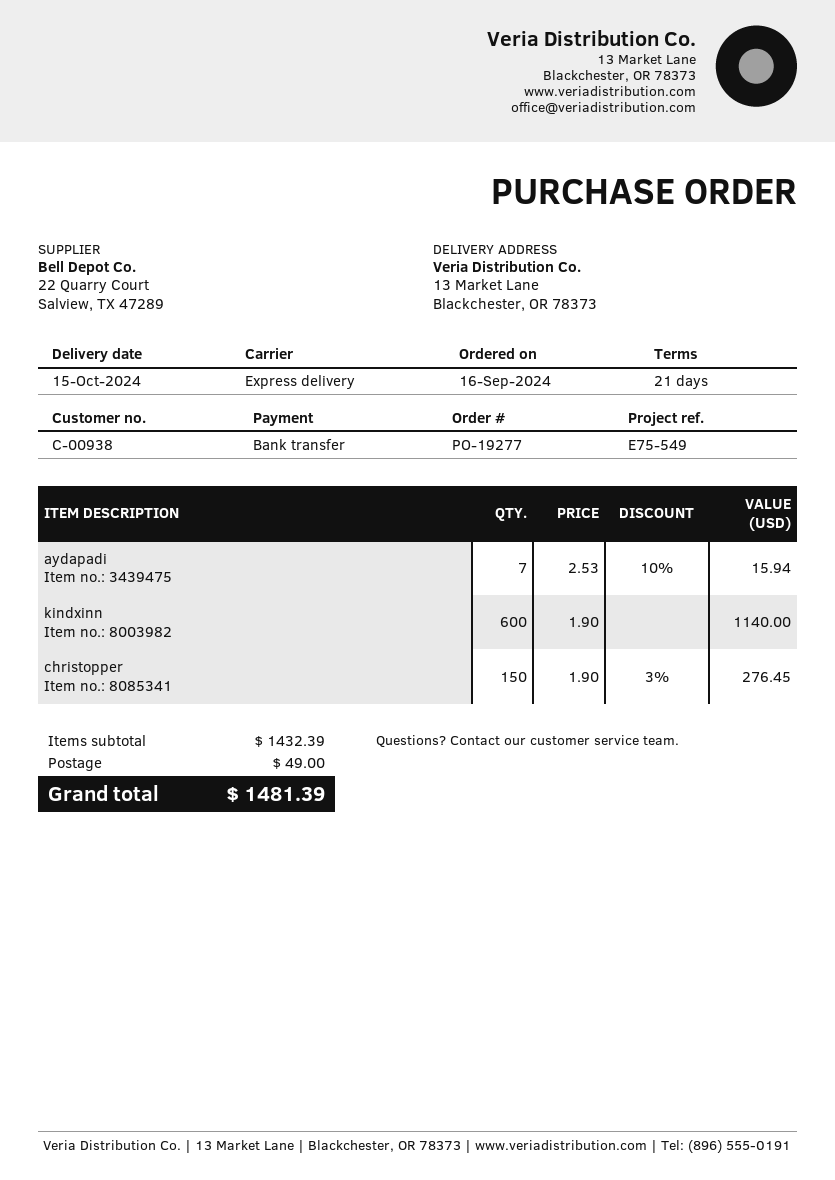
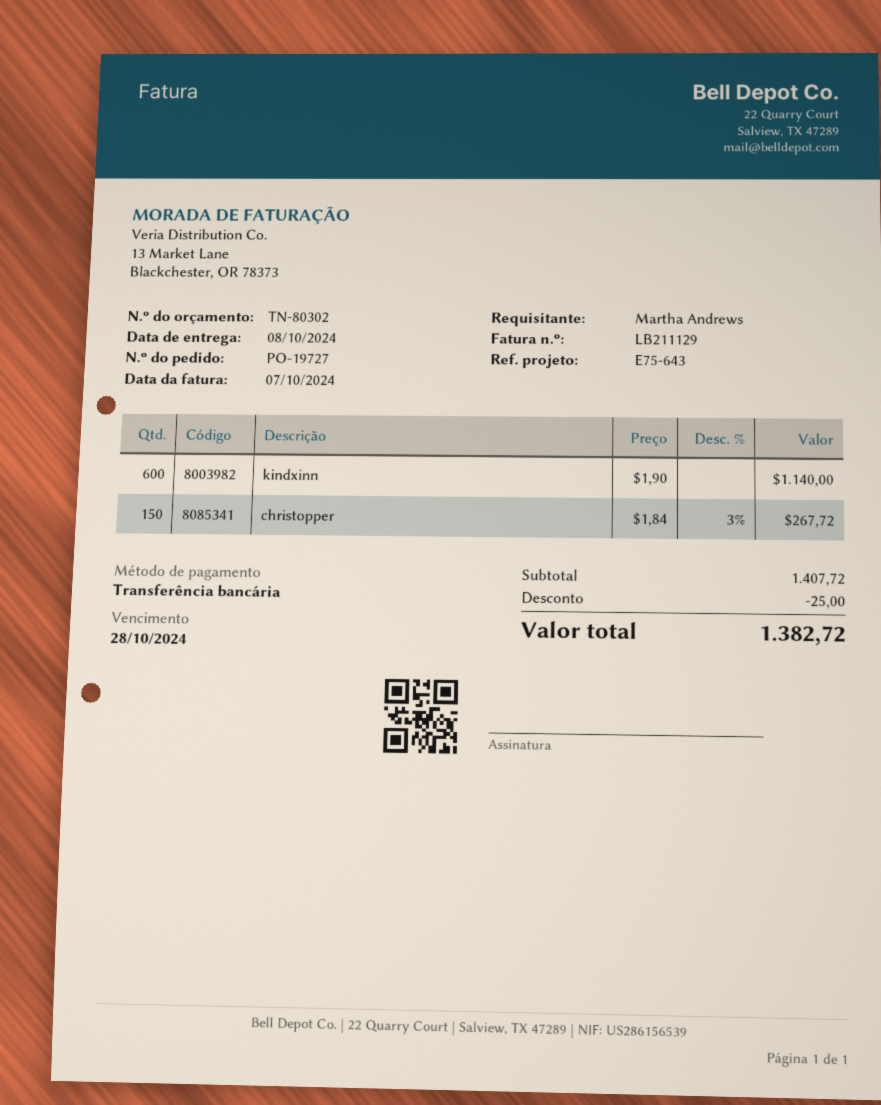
order number: PO-19277 -> PO-19727
delivery date: 2024-10-15 -> 2024-10-08
reference: E75-549 -> E75-643
aydapadi: 7 x 2.53 - 10% = 15.94 -> none
christopper: 150 x 1.90 - 3% = 276.45 -> 150 x 1.84 - 3% = 267.72
subtotal: 1432.39 -> 1407.72
discount: none -> 25.00
shipping: 49.00 -> none
total: 1481.39 -> 1382.72

